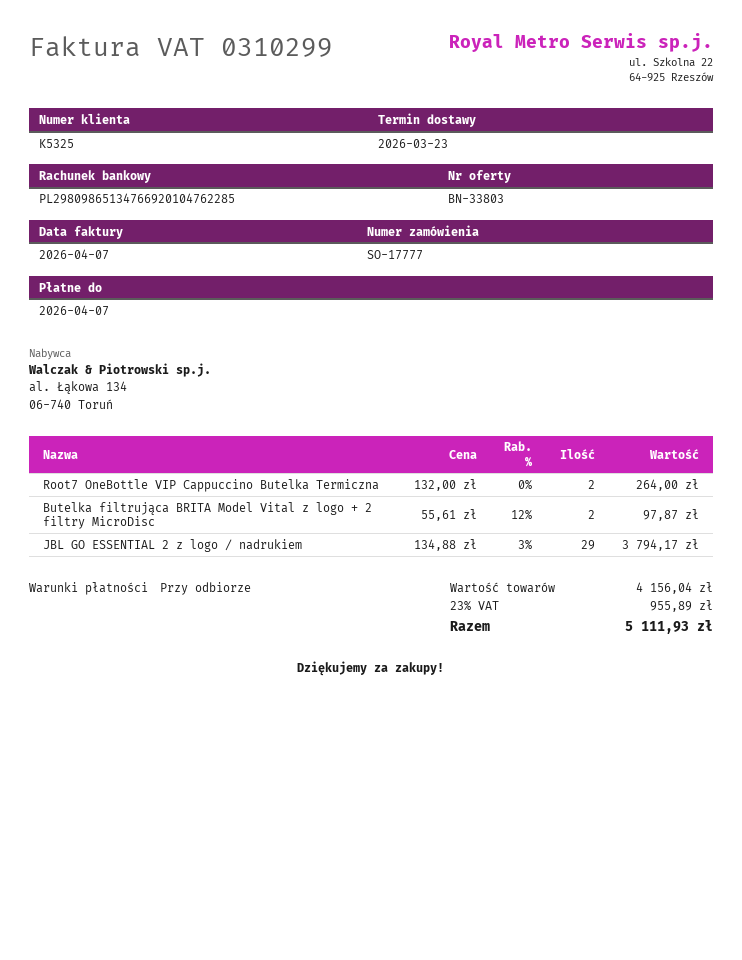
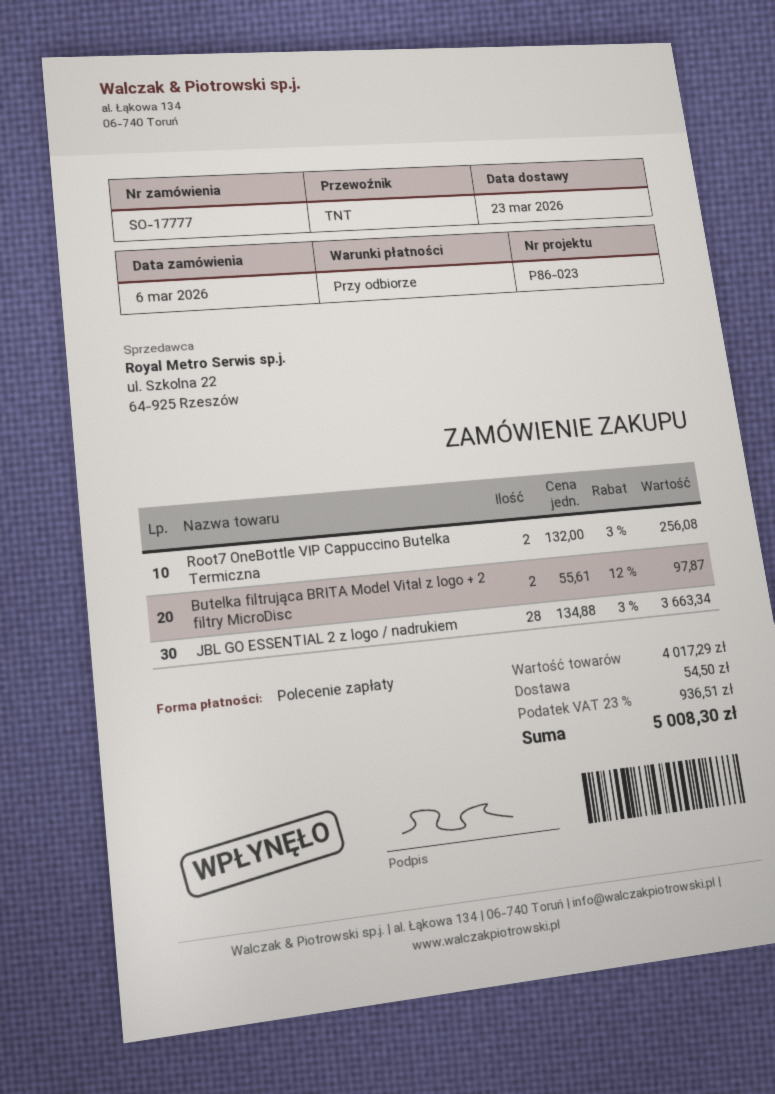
Root7 OneBottle VIP Cappuccino Butelka Termiczna: 2 x 132.00 = 264.00 -> 2 x 132.00 - 3% = 256.08
JBL GO ESSENTIAL 2 z logo / nadrukiem: 29 x 134.88 - 3% = 3794.17 -> 28 x 134.88 - 3% = 3663.34
subtotal: 4156.04 -> 4017.29
shipping: none -> 54.50
tax: 23% = 955.89 -> 23% = 936.51
total: 5111.93 -> 5008.30

